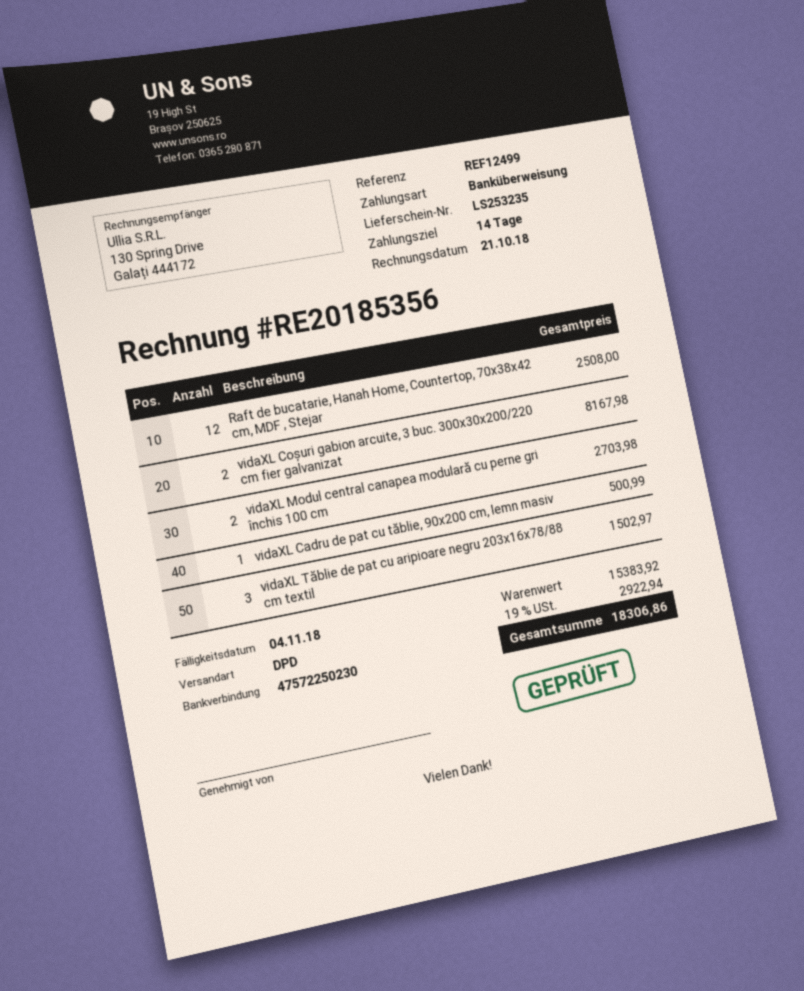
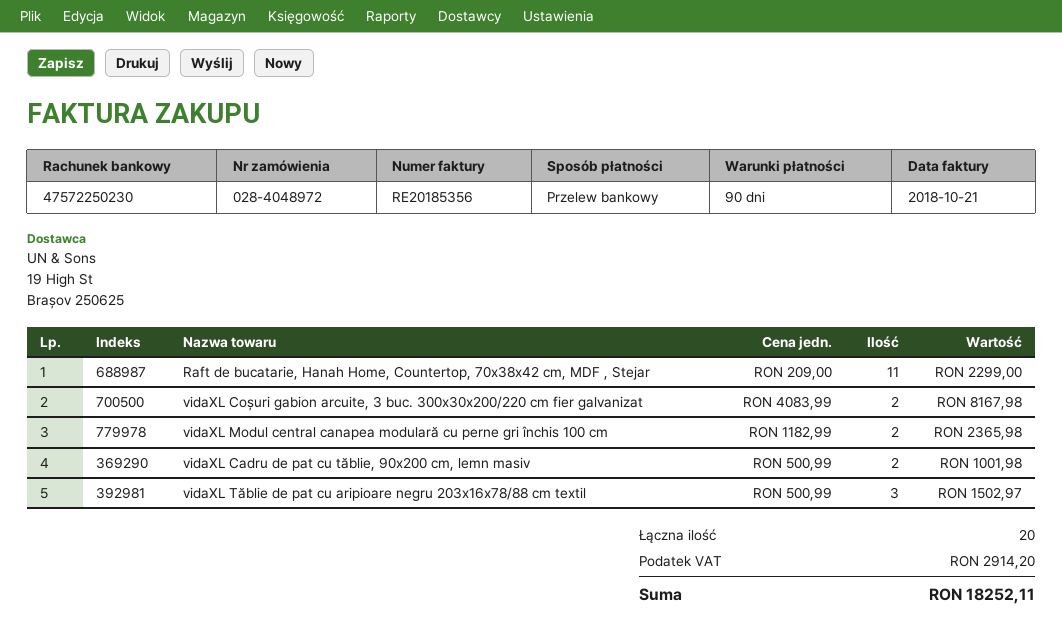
payment terms: 14 days -> 90 days
Raft de bucatarie, Hanah Home, Countertop, 70x38x42 cm, MDF , Stejar: 12 for 2508.00 -> 11 for 2299.00
vidaXL Modul central canapea modulară cu perne gri închis 100 cm: 2 for 2703.98 -> 2 for 2365.98
vidaXL Cadru de pat cu tăblie, 90x200 cm, lemn masiv: 1 for 500.99 -> 2 for 1001.98
tax: 2922.94 -> 2914.20
total: 18306.86 -> 18252.11

